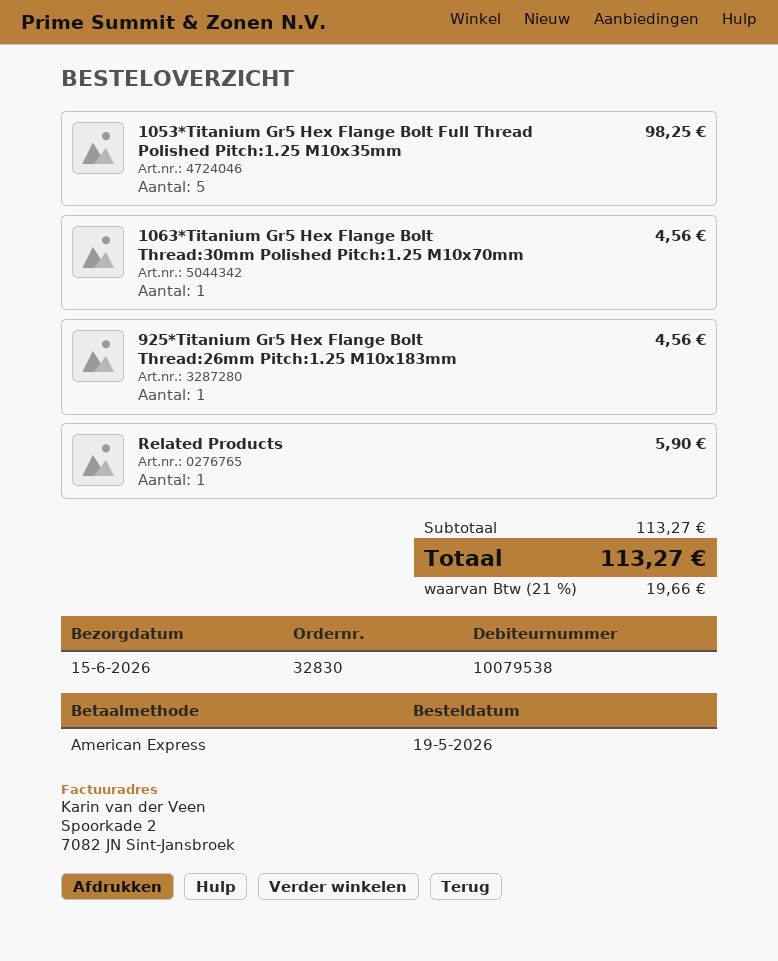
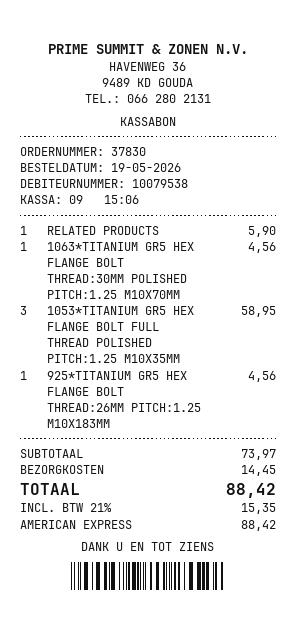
order number: 32830 -> 37830
1053*Titanium Gr5 Hex Flange Bolt Full Thread Polished Pitch:1.25 M10x35mm: 5 for 98.25 -> 3 for 58.95
subtotal: 113.27 -> 73.97
shipping: none -> 14.45
tax: 21% = 19.66 -> 21% = 15.35
total: 113.27 -> 88.42

